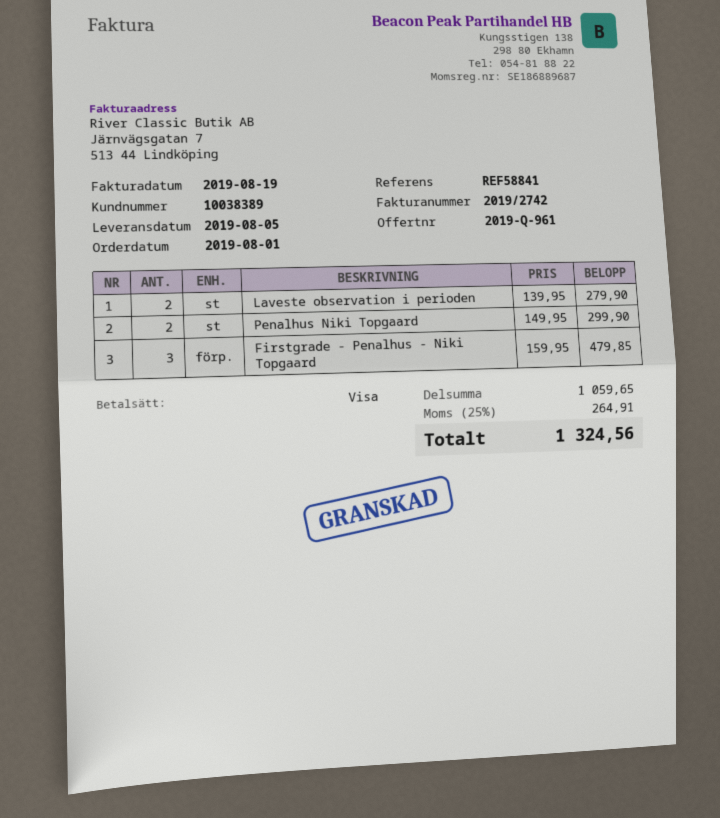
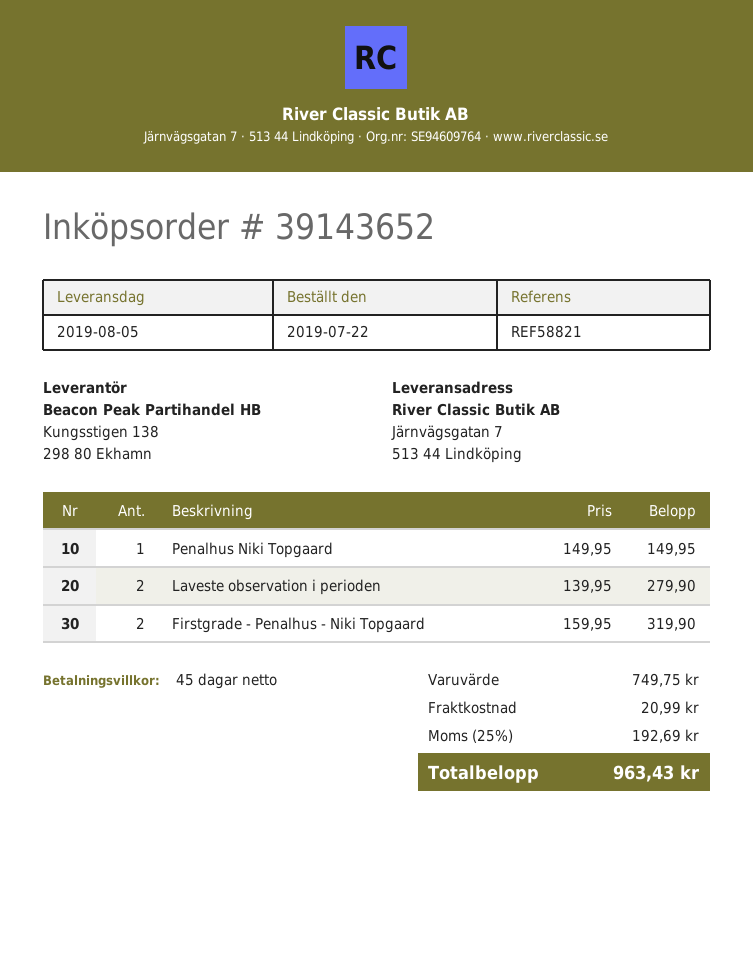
order date: 2019-08-01 -> 2019-07-22
reference: REF58841 -> REF58821
Penalhus Niki Topgaard: 2 x 149.95 = 299.90 -> 1 x 149.95 = 149.95
Firstgrade - Penalhus - Niki Topgaard: 3 x 159.95 = 479.85 -> 2 x 159.95 = 319.90
subtotal: 1059.65 -> 749.75
shipping: none -> 20.99
tax: 25% = 264.91 -> 25% = 192.69
total: 1324.56 -> 963.43

